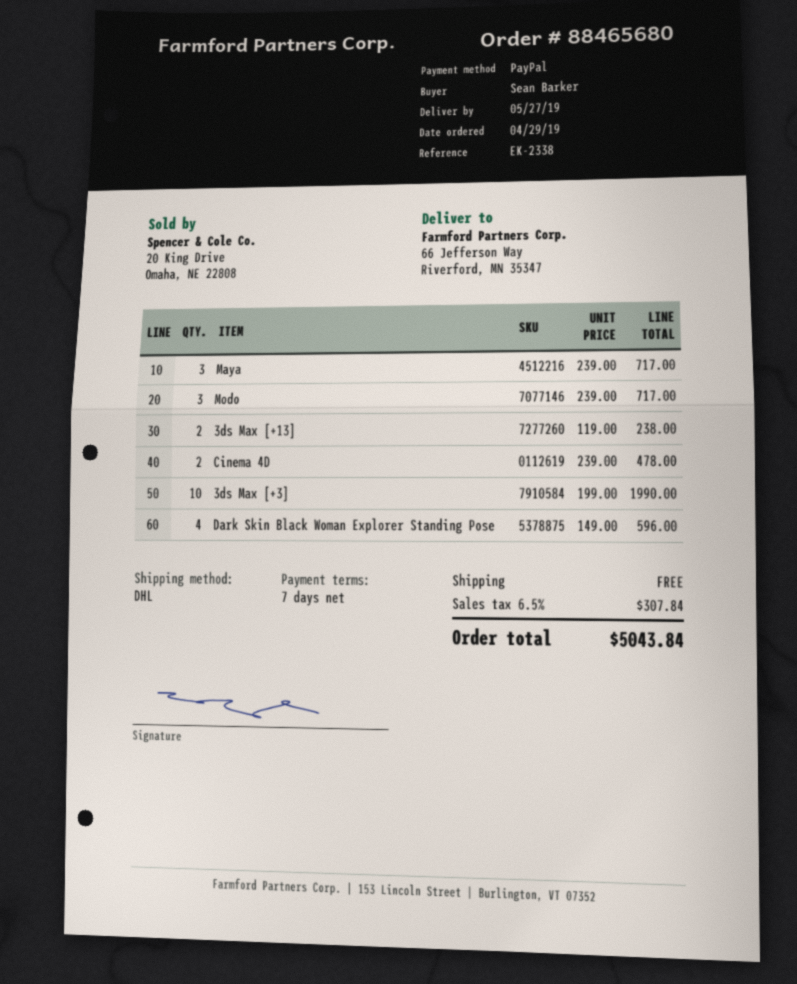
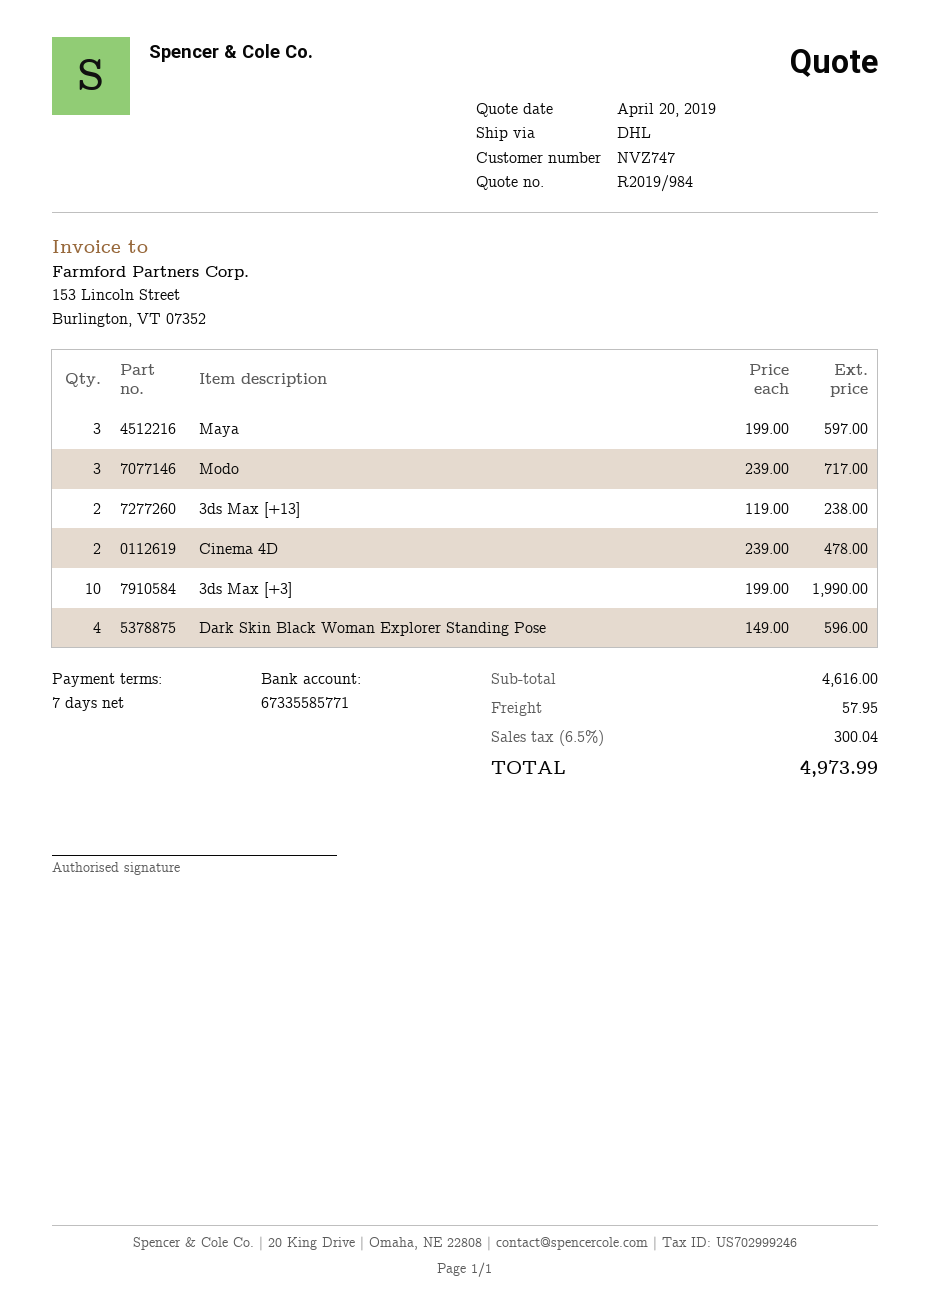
Maya: 3 x 239.00 = 717.00 -> 3 x 199.00 = 597.00
shipping: 0.00 -> 57.95
tax: 6.5% = 307.84 -> 6.5% = 300.04
total: 5043.84 -> 4973.99

